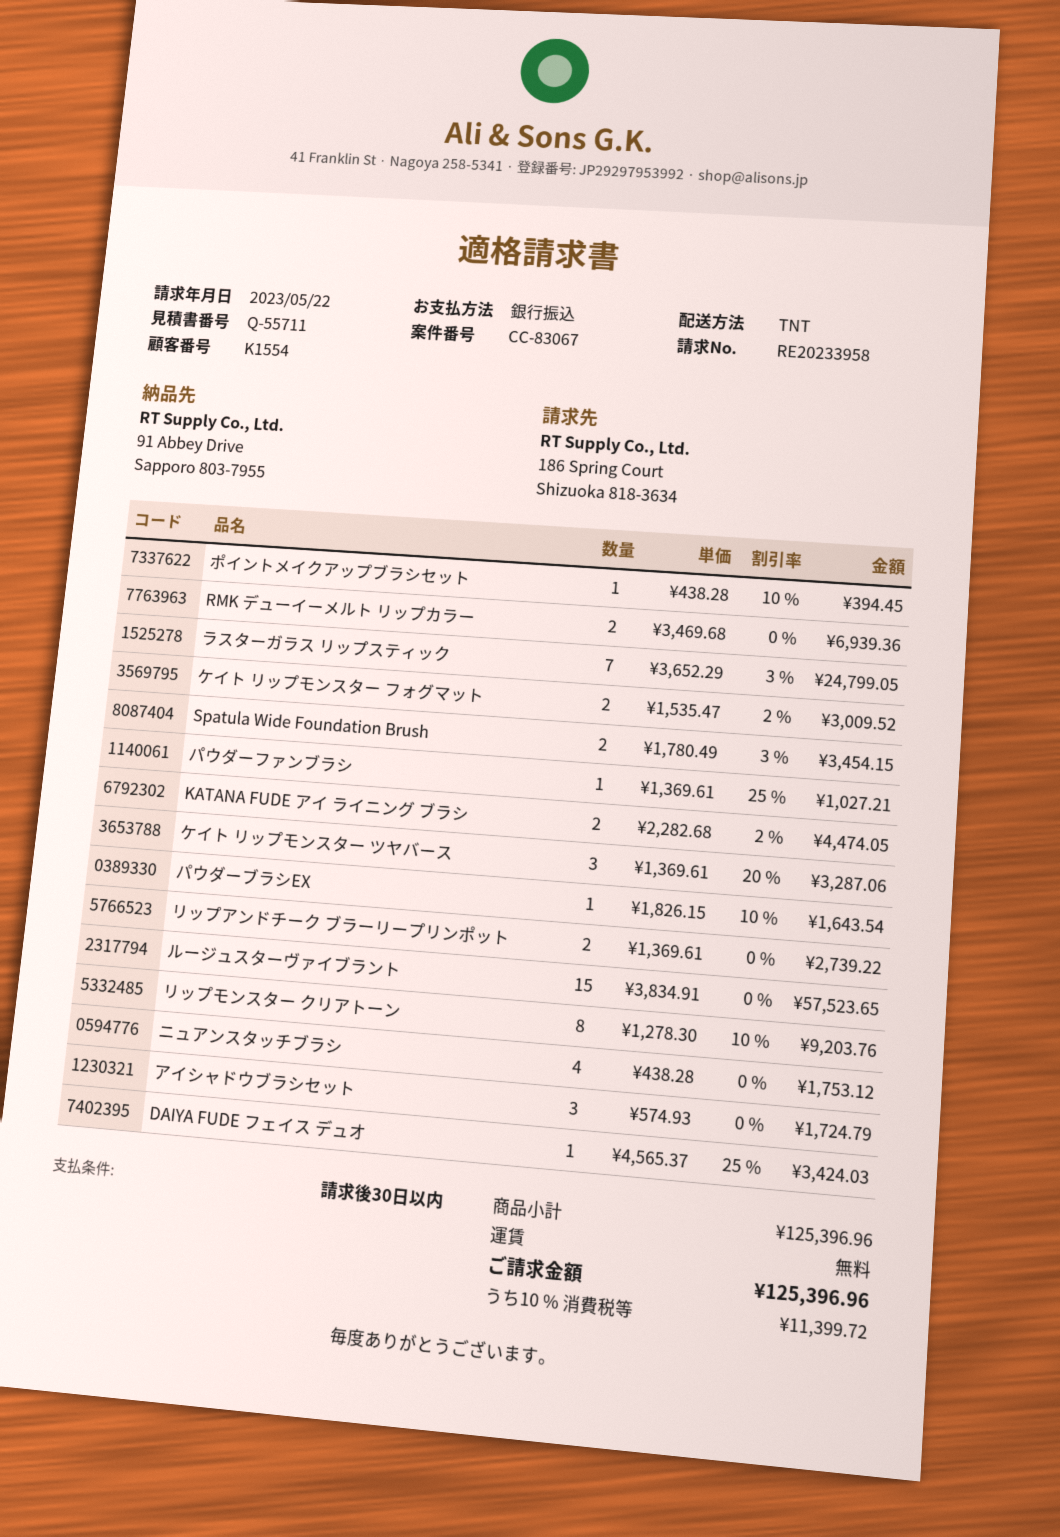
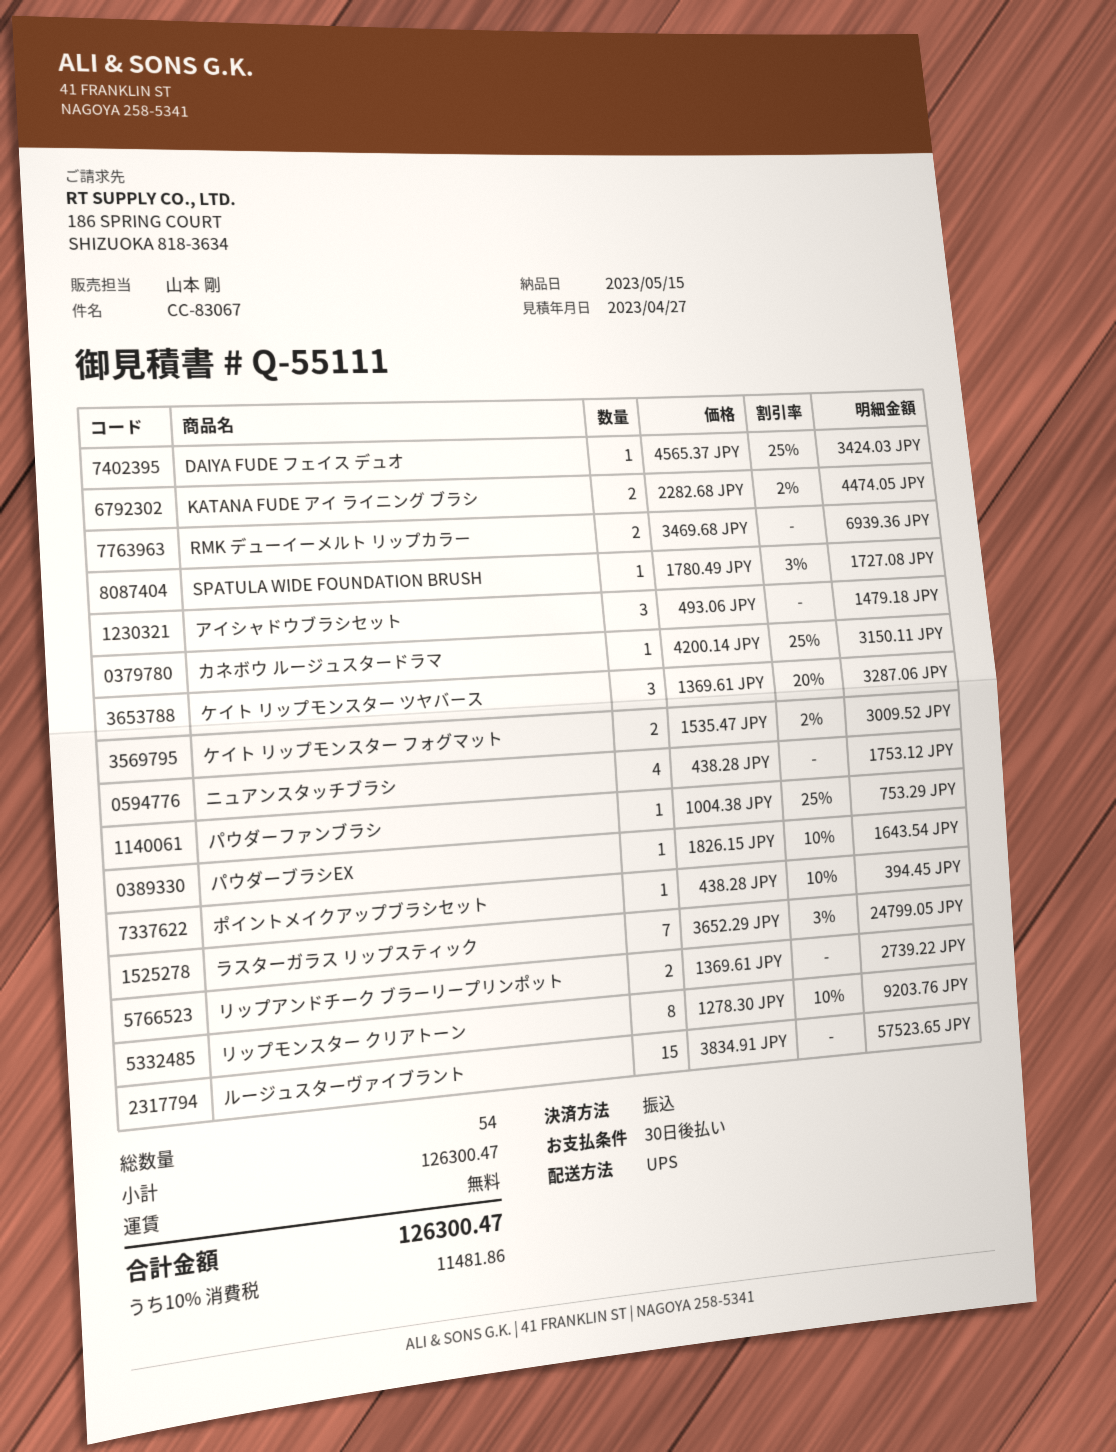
quote number: Q-55711 -> Q-55111
shipping method: TNT -> UPS
Spatula Wide Foundation Brush: 2 x 1780.49 - 3% = 3454.15 -> 1 x 1780.49 - 3% = 1727.08
パウダーファンブラシ: 1 x 1369.61 - 25% = 1027.21 -> 1 x 1004.38 - 25% = 753.29
アイシャドウブラシセット: 3 x 574.93 = 1724.79 -> 3 x 493.06 = 1479.18
カネボウ ルージュスタードラマ: none -> 1 x 4200.14 - 25% = 3150.11
subtotal: 125396.96 -> 126300.47
tax: 10% = 11399.72 -> 10% = 11481.86
total: 125396.96 -> 126300.47

